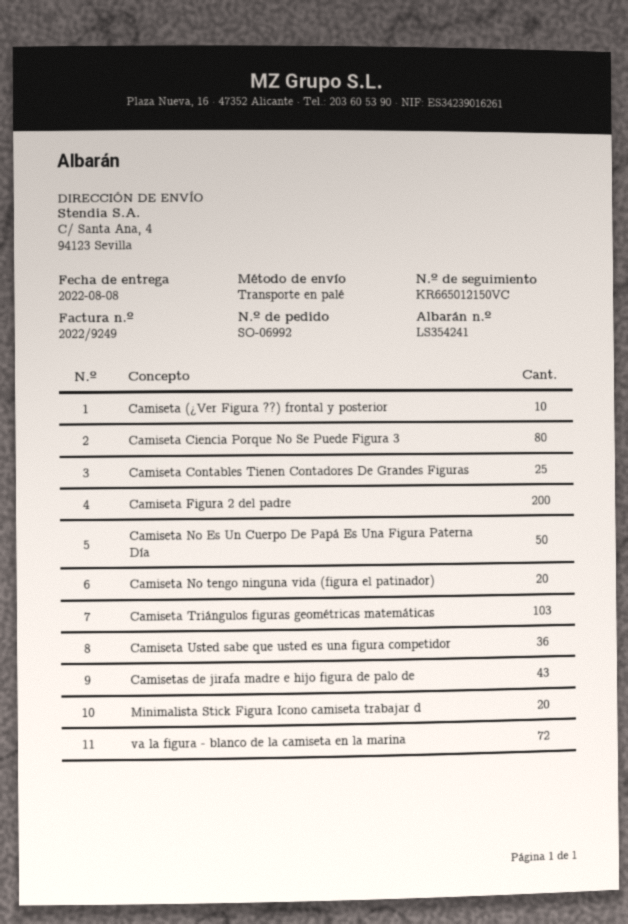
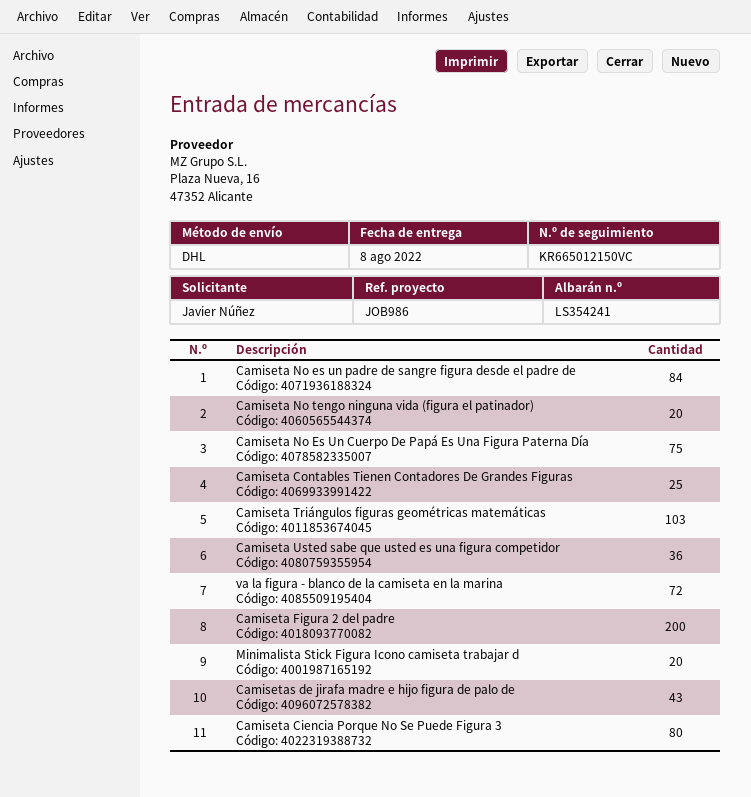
shipping method: pallet freight -> DHL
Camiseta (¿Ver Figura ??) frontal y posterior: 10 -> none
Camiseta No Es Un Cuerpo De Papá Es Una Figura Paterna Día: 50 -> 75
Camiseta No es un padre de sangre figura desde el padre de: none -> 84

